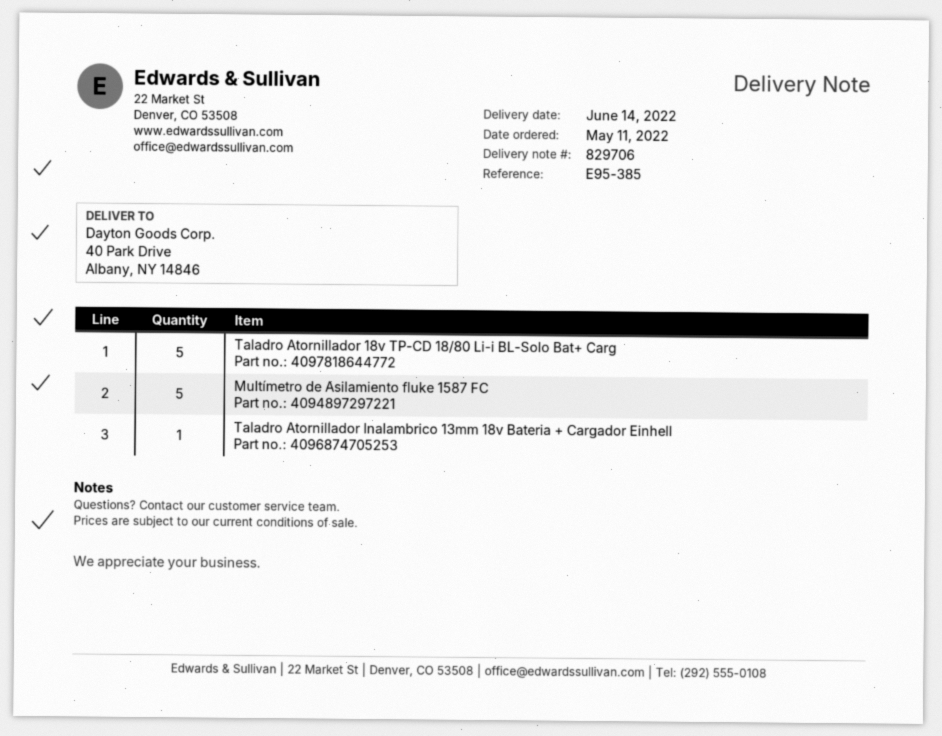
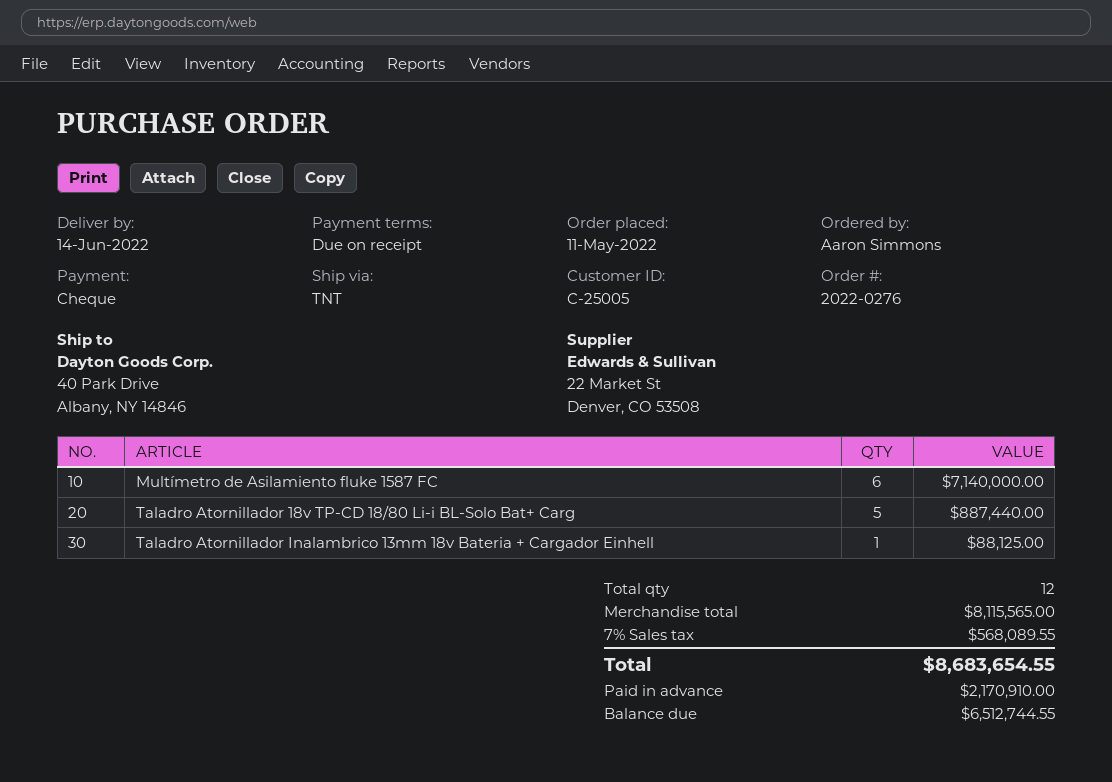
Multímetro de Asilamiento fluke 1587 FC: 5 -> 6

